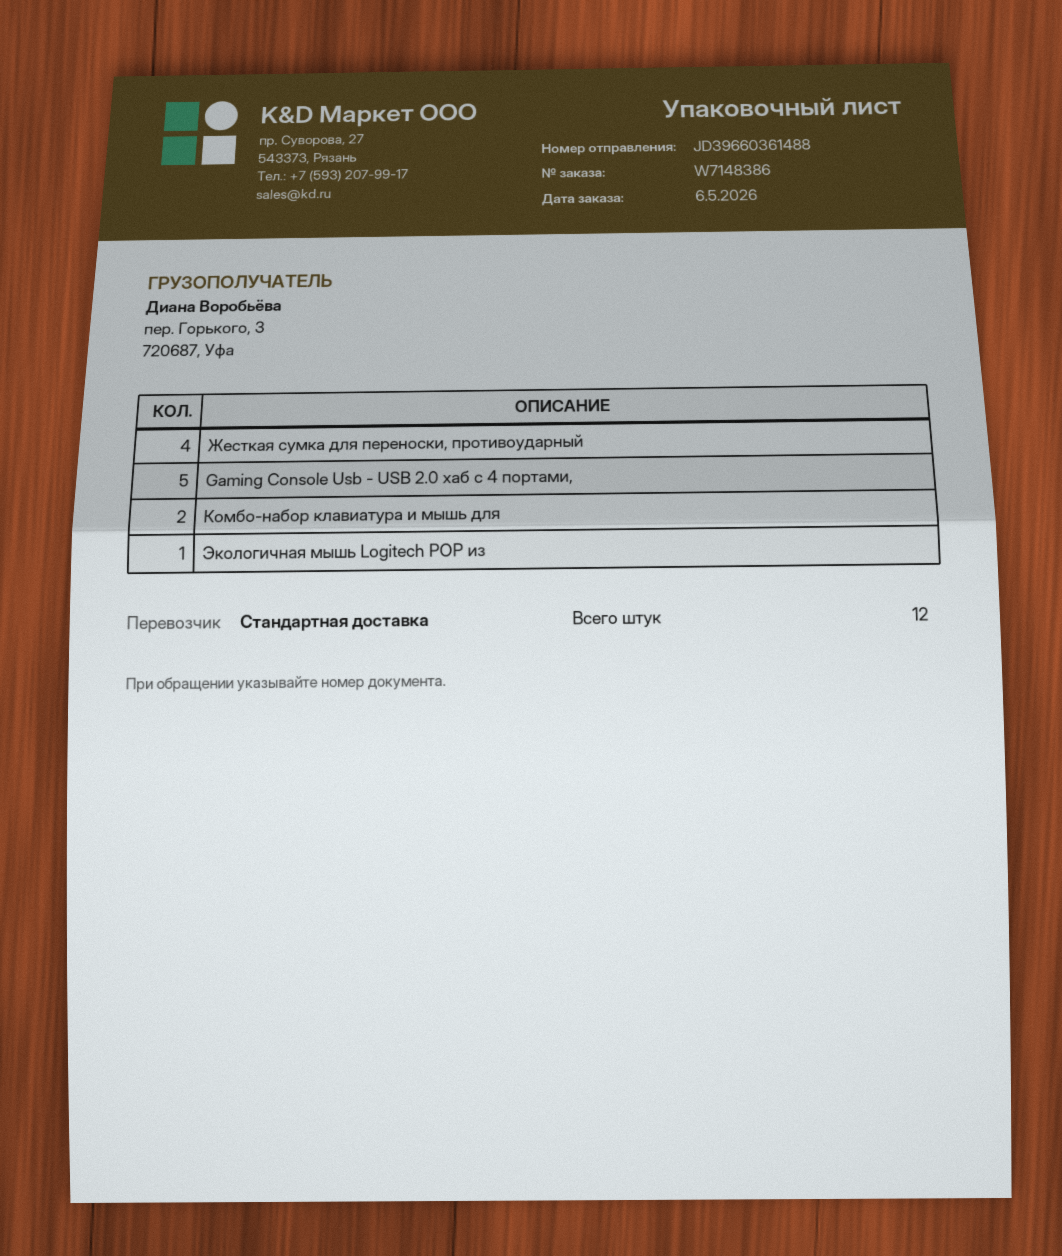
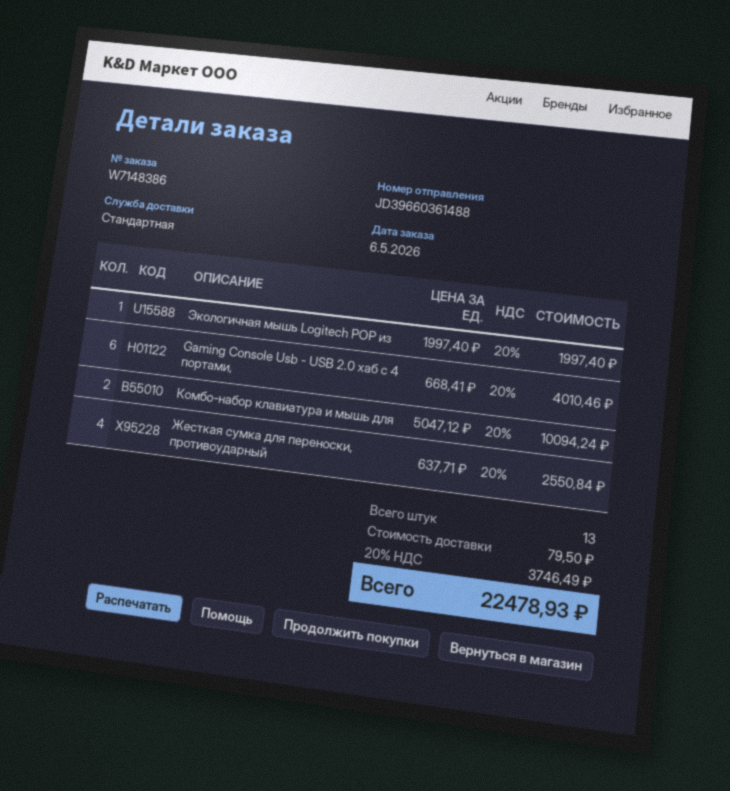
Gaming Console Usb - USB 2.0 хаб с 4 портами,: 5 -> 6
total quantity: 12 -> 13

